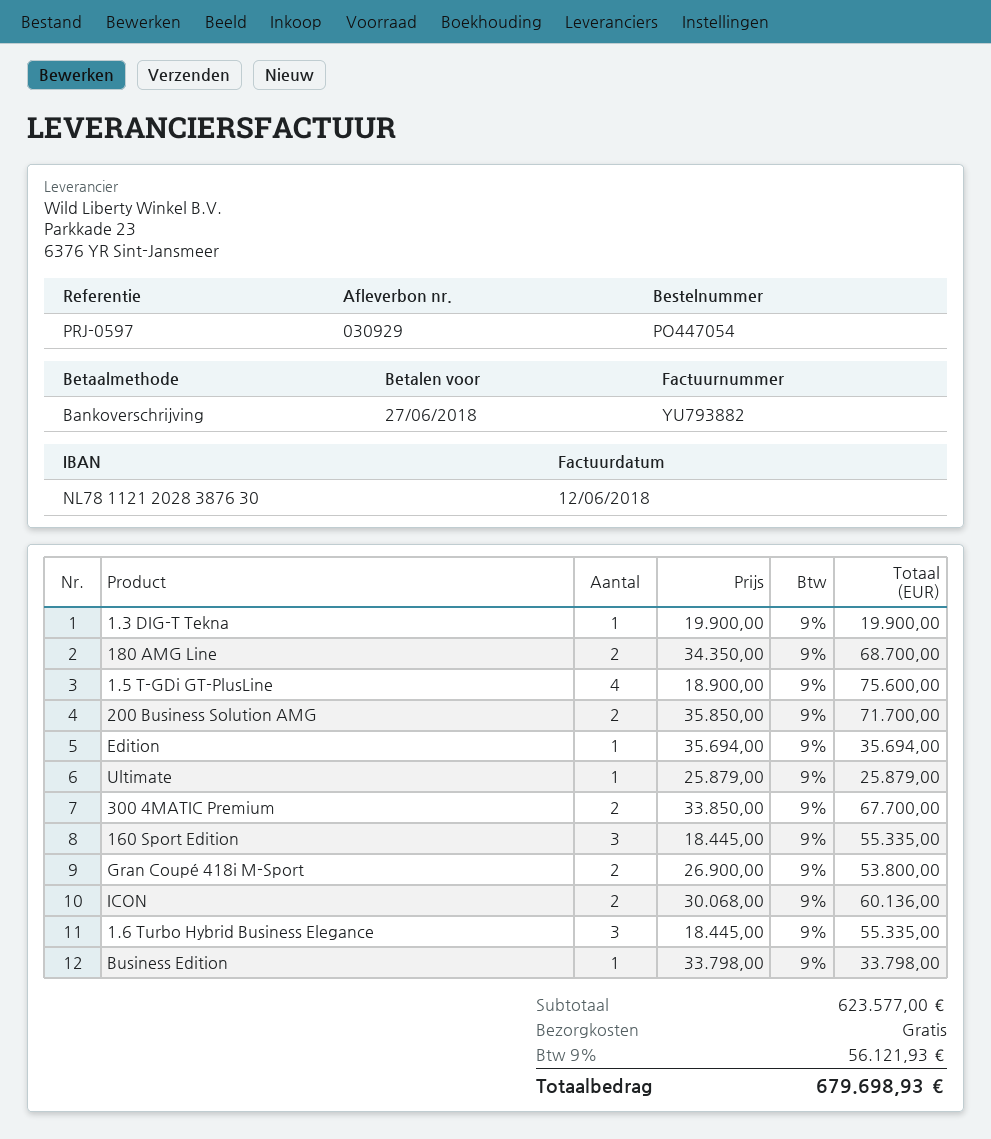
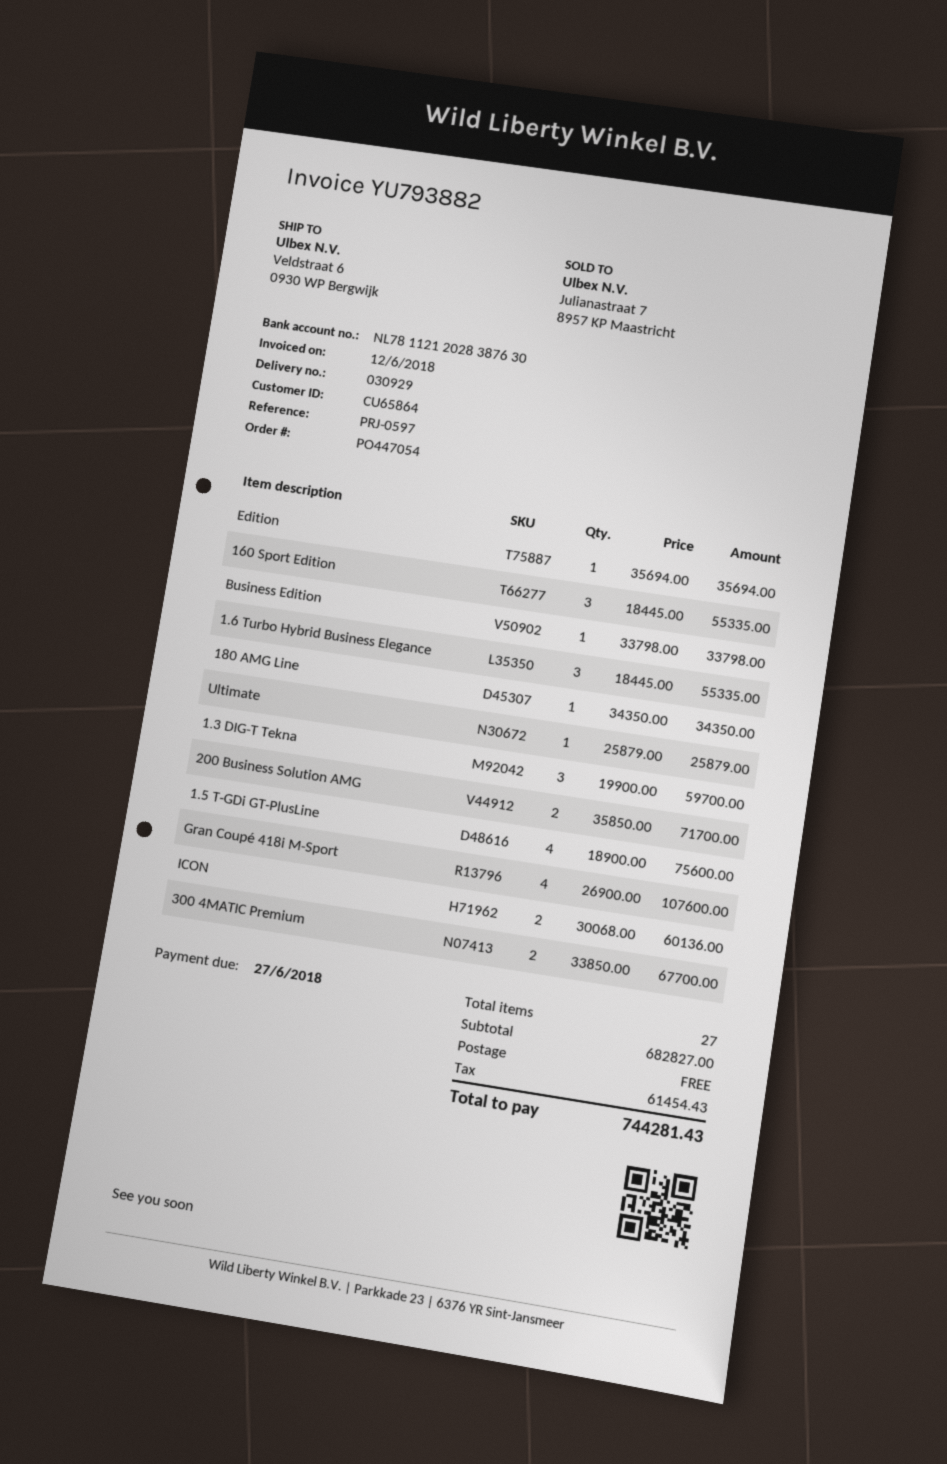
1.3 DIG-T Tekna: 1 x 19900.00 = 19900.00 -> 3 x 19900.00 = 59700.00
180 AMG Line: 2 x 34350.00 = 68700.00 -> 1 x 34350.00 = 34350.00
Gran Coupé 418i M-Sport: 2 x 26900.00 = 53800.00 -> 4 x 26900.00 = 107600.00
subtotal: 623577.00 -> 682827.00
tax: 56121.93 -> 61454.43
total: 679698.93 -> 744281.43

